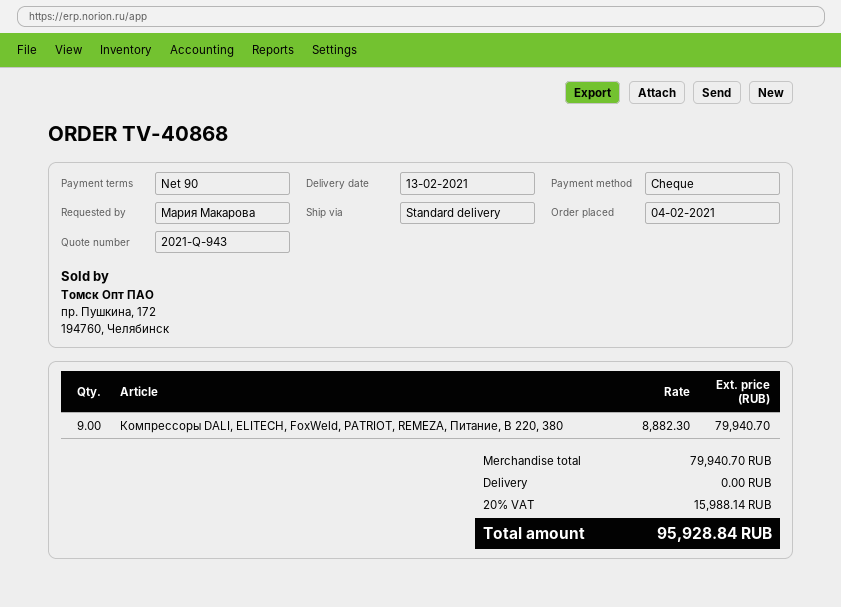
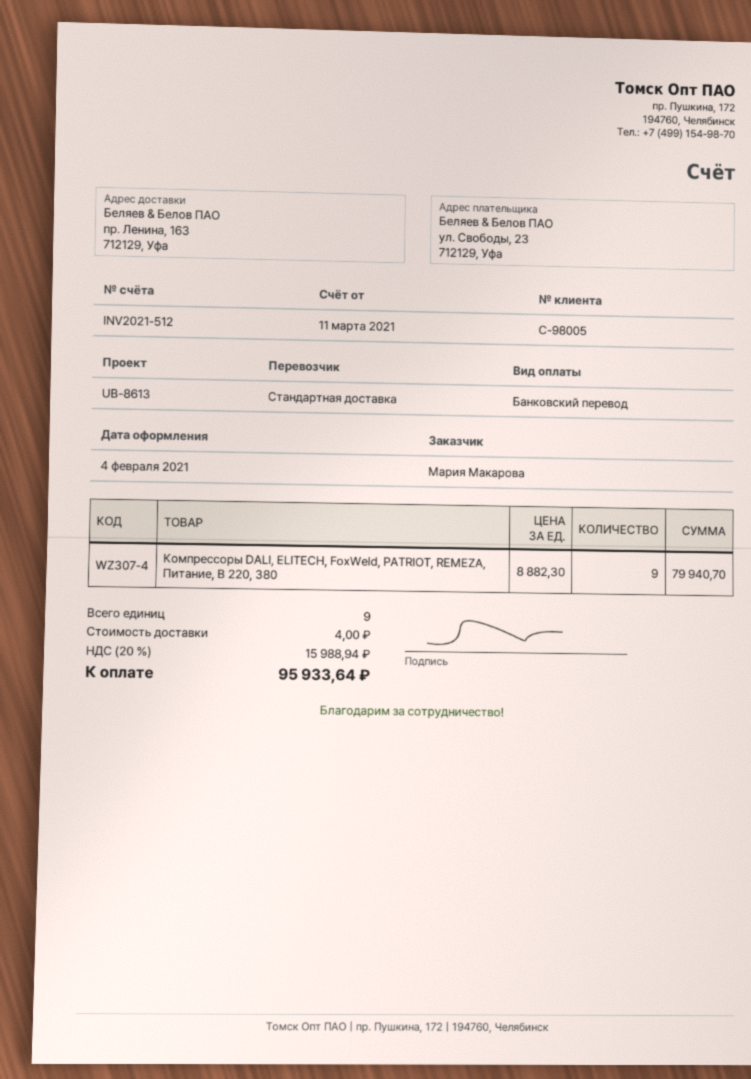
payment method: cheque -> bank transfer
shipping: 0.00 -> 4.00
tax: 20% = 15988.14 -> 20% = 15988.94
total: 95928.84 -> 95933.64

